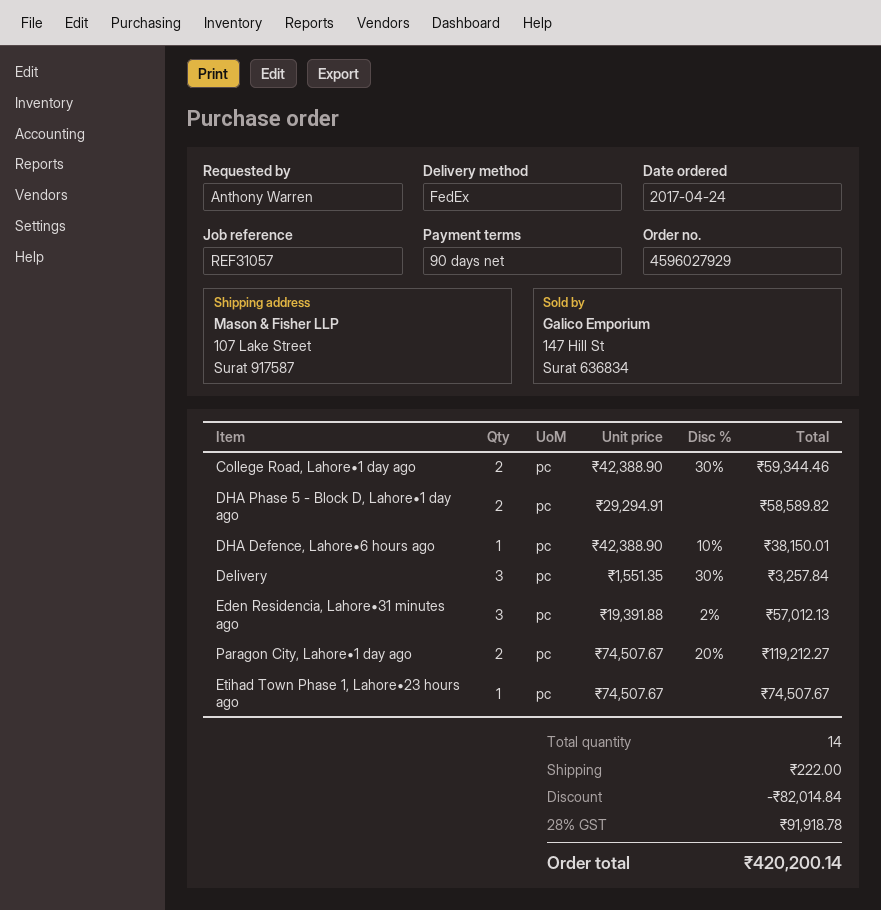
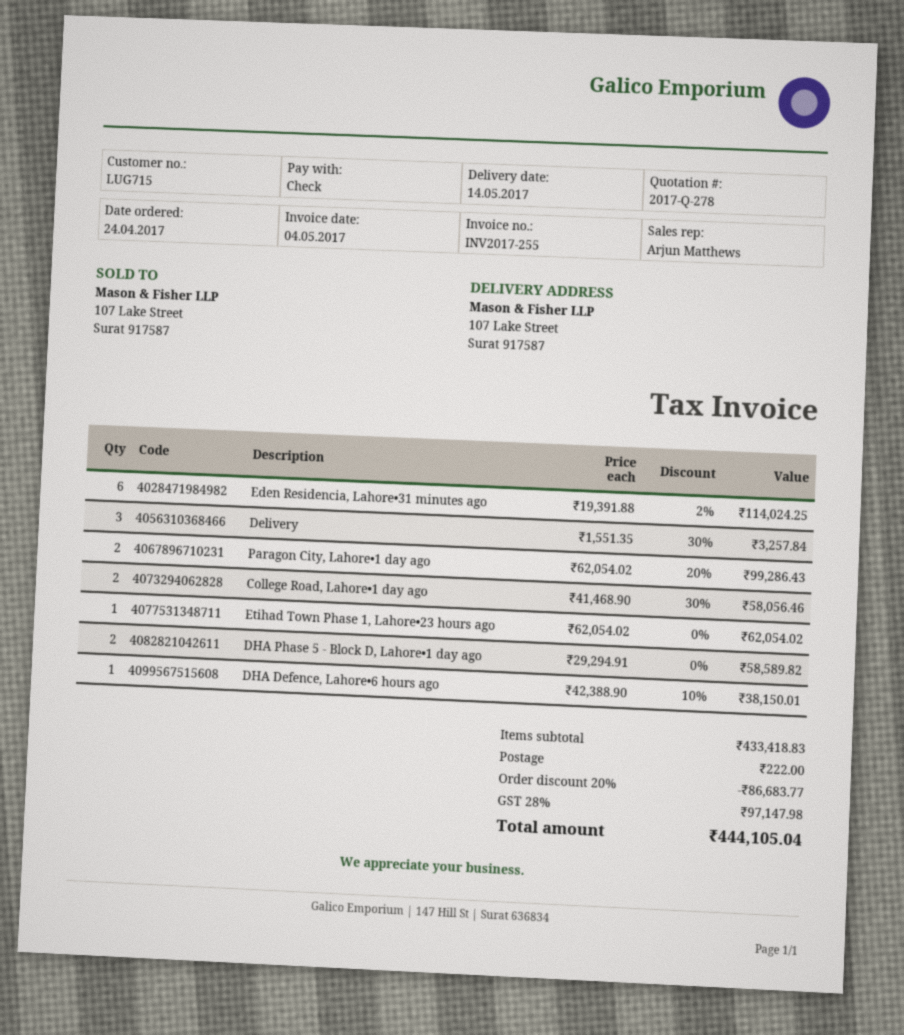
College Road, Lahore•1 day ago: 2 x 42388.90 - 30% = 59344.46 -> 2 x 41468.90 - 30% = 58056.46
Eden Residencia, Lahore•31 minutes ago: 3 x 19391.88 - 2% = 57012.13 -> 6 x 19391.88 - 2% = 114024.25
Paragon City, Lahore•1 day ago: 2 x 74507.67 - 20% = 119212.27 -> 2 x 62054.02 - 20% = 99286.43
Etihad Town Phase 1, Lahore•23 hours ago: 1 x 74507.67 = 74507.67 -> 1 x 62054.02 = 62054.02
discount: 82014.84 -> 86683.77
tax: 28% = 91918.78 -> 28% = 97147.98
total: 420200.14 -> 444105.04

